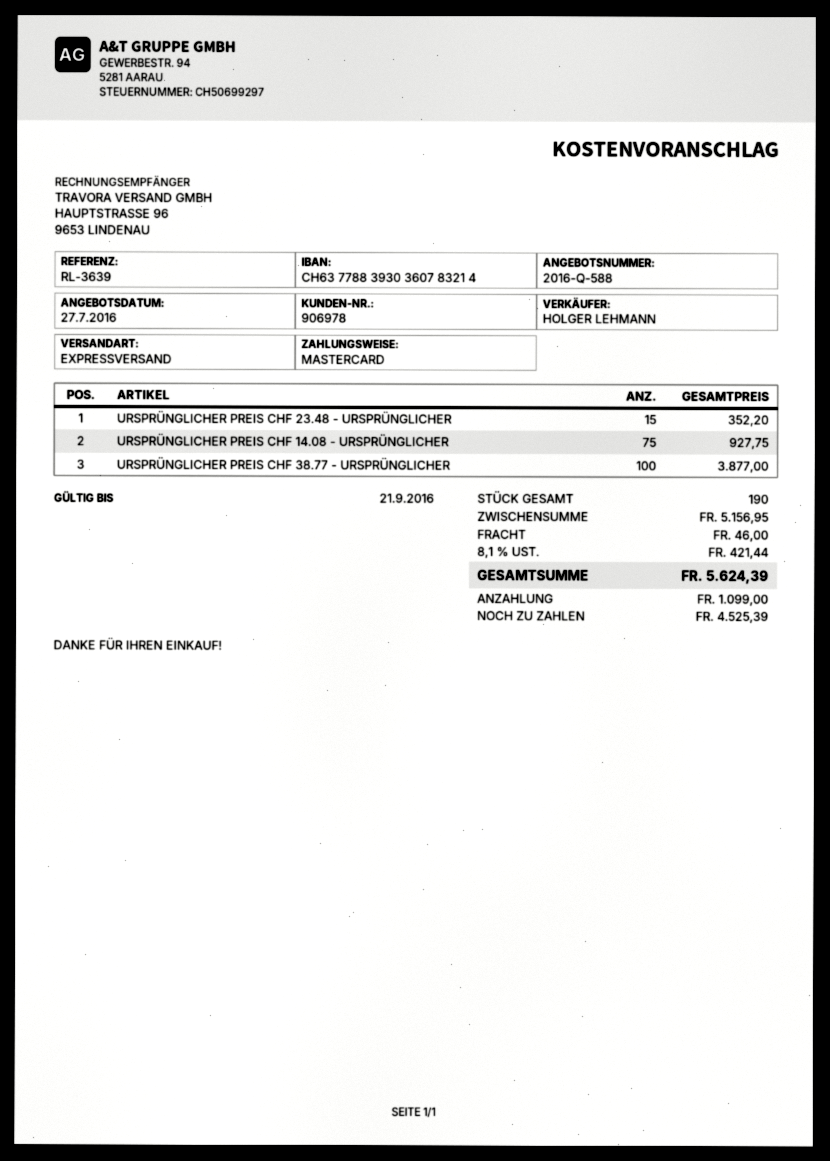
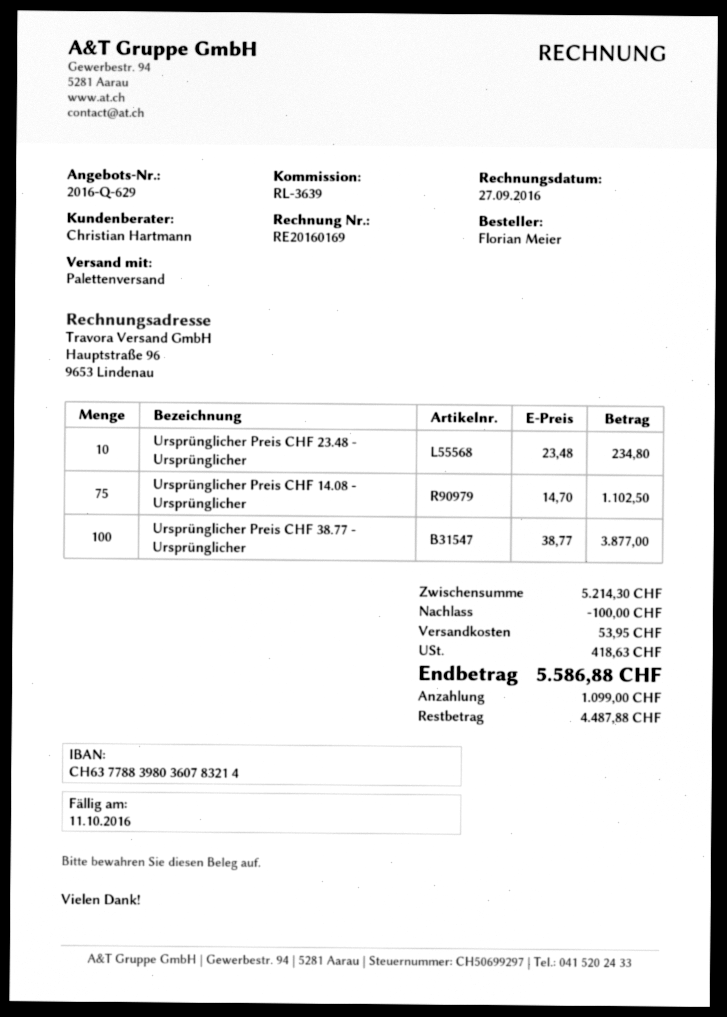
quote number: 2016-Q-588 -> 2016-Q-629
sales rep: HOLGER LEHMANN -> Christian Hartmann
bank account: CH6377883930360783214 -> CH6377883980360783214
shipping method: express -> pallet freight
URSPRÜNGLICHER PREIS CHF 23.48 - URSPRÜNGLICHER: 15 for 352.20 -> 10 for 234.80
URSPRÜNGLICHER PREIS CHF 14.08 - URSPRÜNGLICHER: 75 for 927.75 -> 75 for 1102.50
subtotal: 5156.95 -> 5214.30
discount: none -> 100.00
shipping: 46.00 -> 53.95
tax: 421.44 -> 418.63
total: 5624.39 -> 5586.88
balance: 4525.39 -> 4487.88

